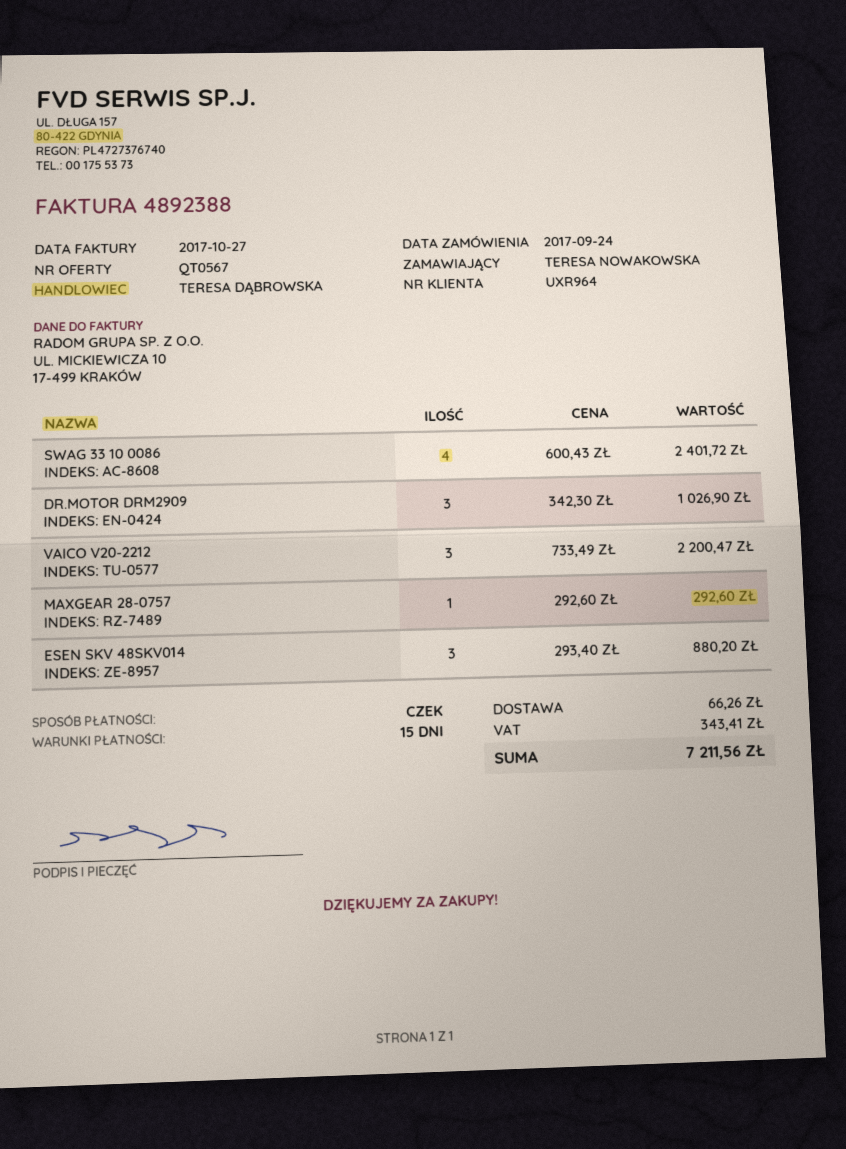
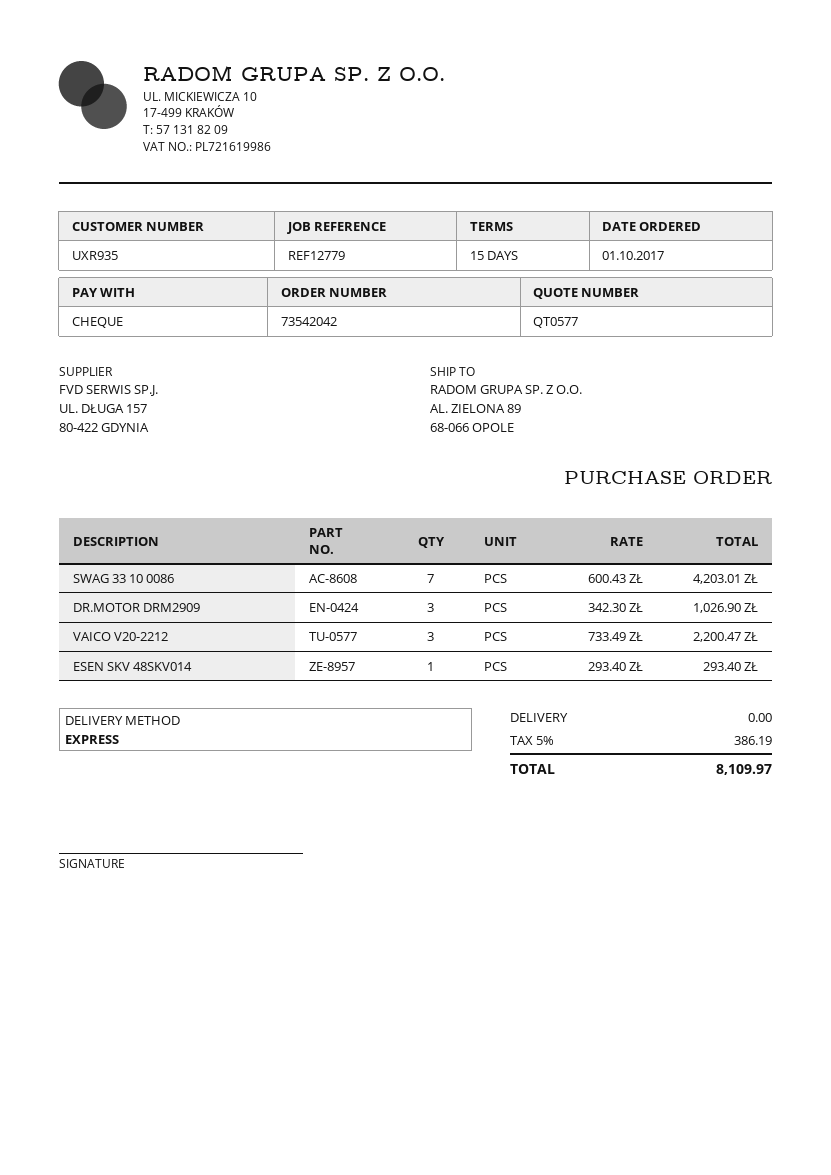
quote number: QT0567 -> QT0577
order date: 2017-09-24 -> 2017-10-01
customer number: UXR964 -> UXR935
SWAG 33 10 0086: 4 x 600.43 = 2401.72 -> 7 x 600.43 = 4203.01
MAXGEAR 28-0757: 1 x 292.60 = 292.60 -> none
ESEN SKV 48SKV014: 3 x 293.40 = 880.20 -> 1 x 293.40 = 293.40
shipping: 66.26 -> 0.00
tax: 343.41 -> 386.19
total: 7211.56 -> 8109.97

